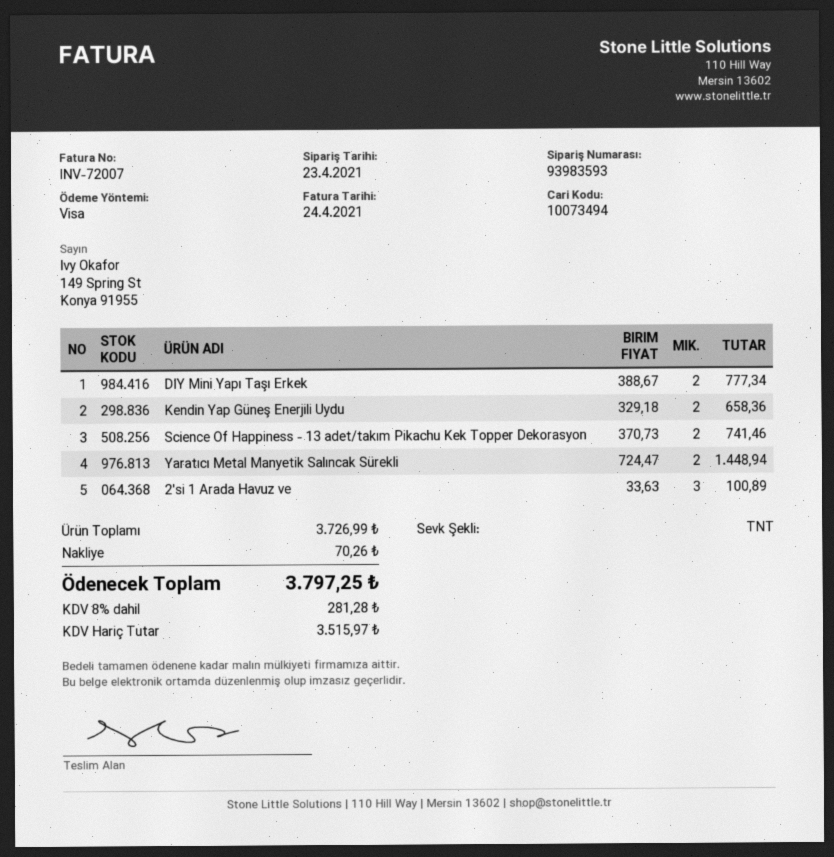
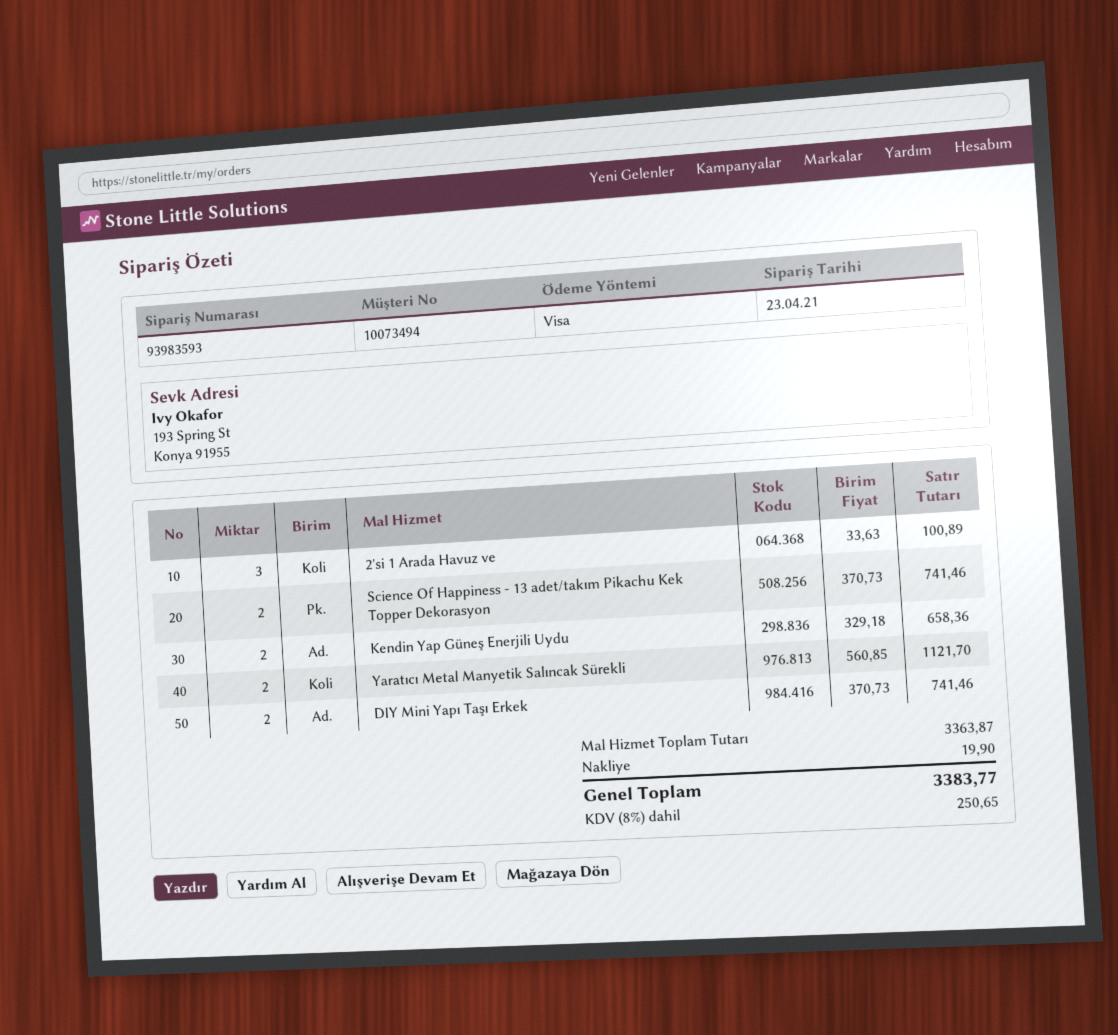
DIY Mini Yapı Taşı Erkek: 2 x 388.67 = 777.34 -> 2 x 370.73 = 741.46
Yaratıcı Metal Manyetik Salıncak Sürekli: 2 x 724.47 = 1448.94 -> 2 x 560.85 = 1121.70
subtotal: 3726.99 -> 3363.87
shipping: 70.26 -> 19.90
tax: 8% = 281.28 -> 8% = 250.65
total: 3797.25 -> 3383.77

